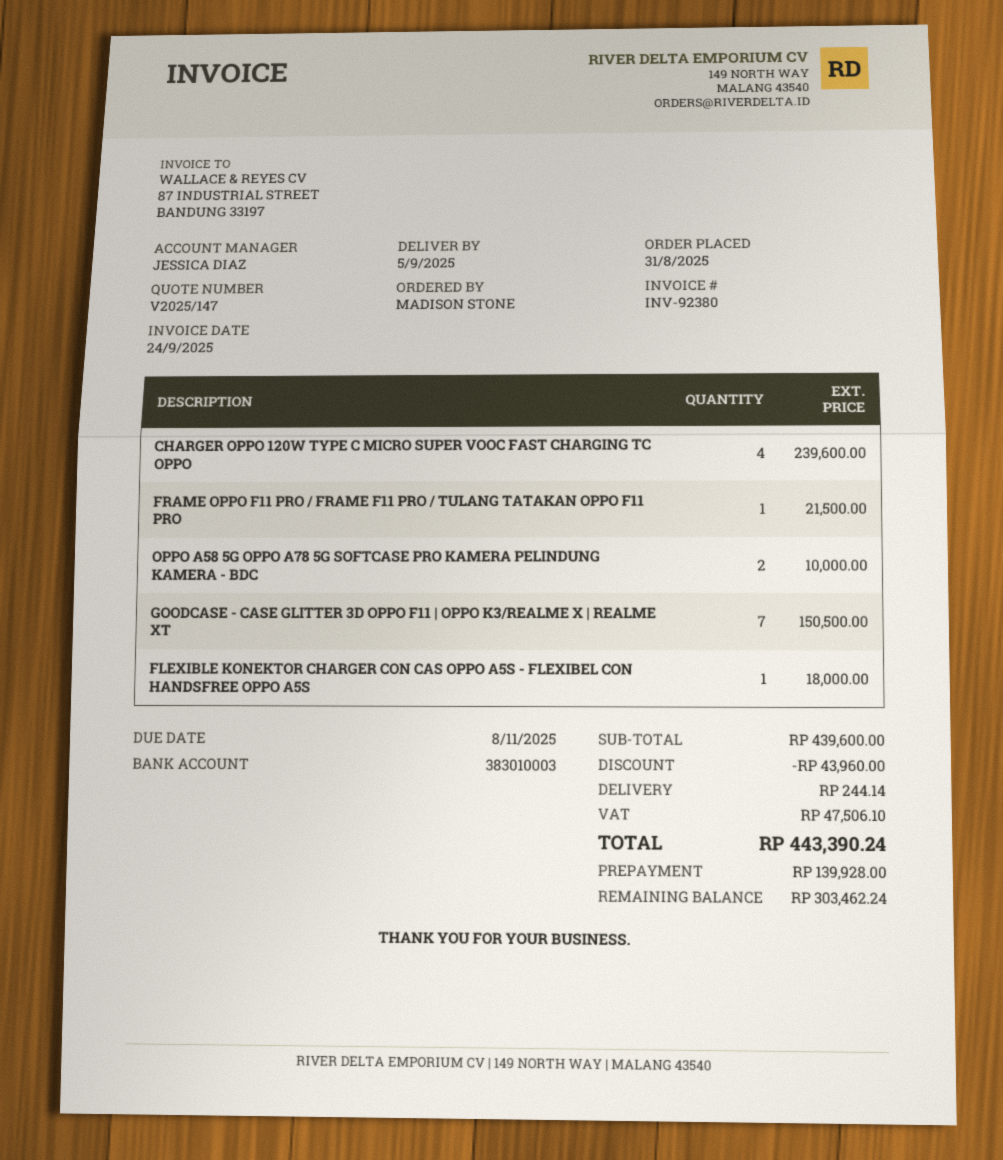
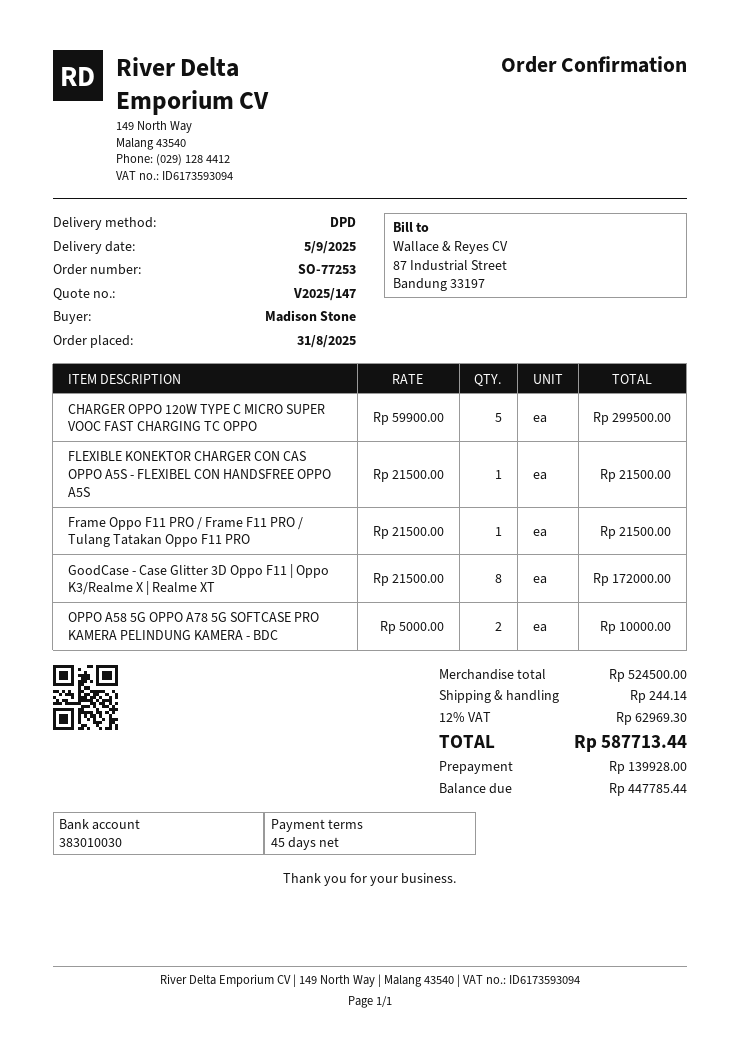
bank account: 383010003 -> 383010030
CHARGER OPPO 120W TYPE C MICRO SUPER VOOC FAST CHARGING TC OPPO: 4 for 239600.00 -> 5 for 299500.00
GOODCASE - CASE GLITTER 3D OPPO F11 | OPPO K3/REALME X | REALME XT: 7 for 150500.00 -> 8 for 172000.00
FLEXIBLE KONEKTOR CHARGER CON CAS OPPO A5S - FLEXIBEL CON HANDSFREE OPPO A5S: 1 for 18000.00 -> 1 for 21500.00
subtotal: 439600.00 -> 524500.00
discount: 43960.00 -> none
tax: 47506.10 -> 62969.30
total: 443390.24 -> 587713.44
balance: 303462.24 -> 447785.44

